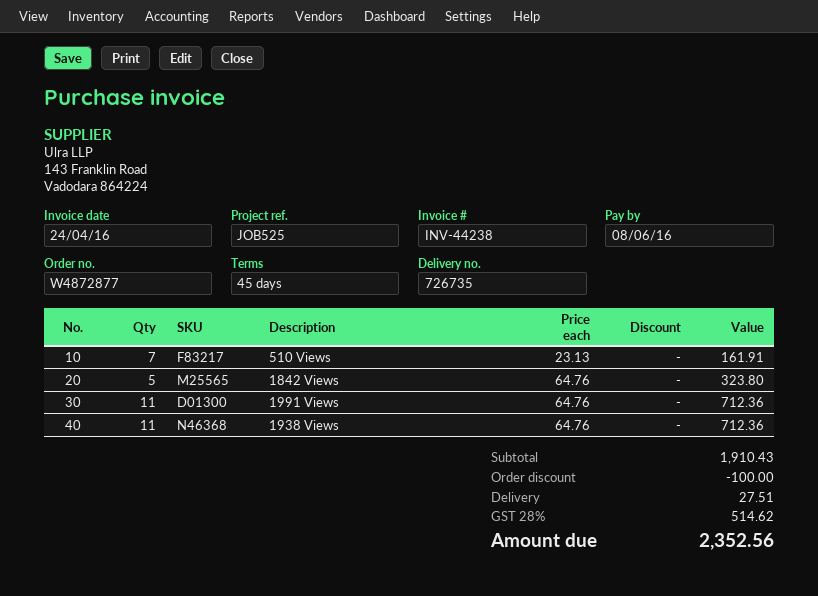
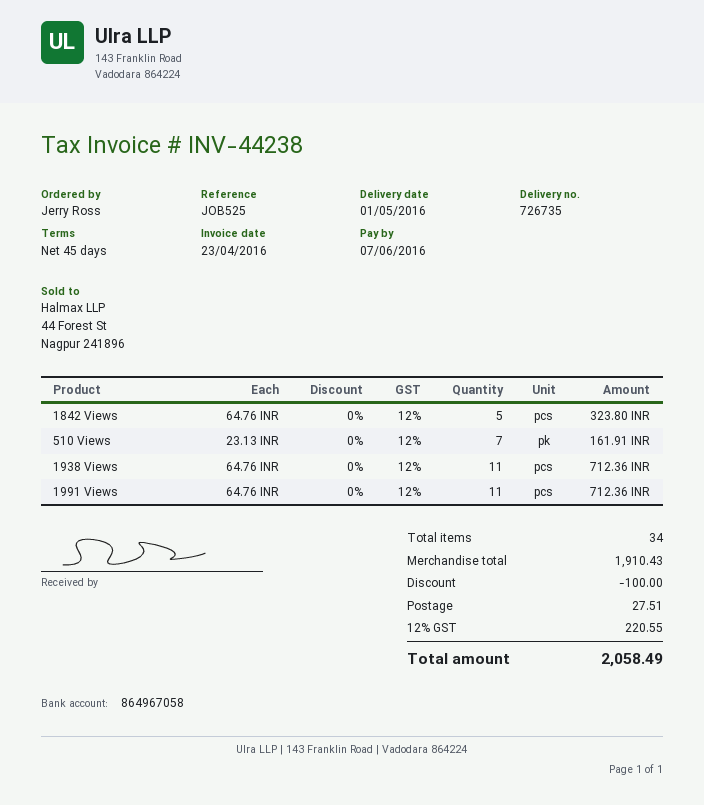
invoice date: 2016-04-24 -> 2016-04-23
due date: 2016-06-08 -> 2016-06-07
tax: 28% = 514.62 -> 12% = 220.55
total: 2352.56 -> 2058.49

